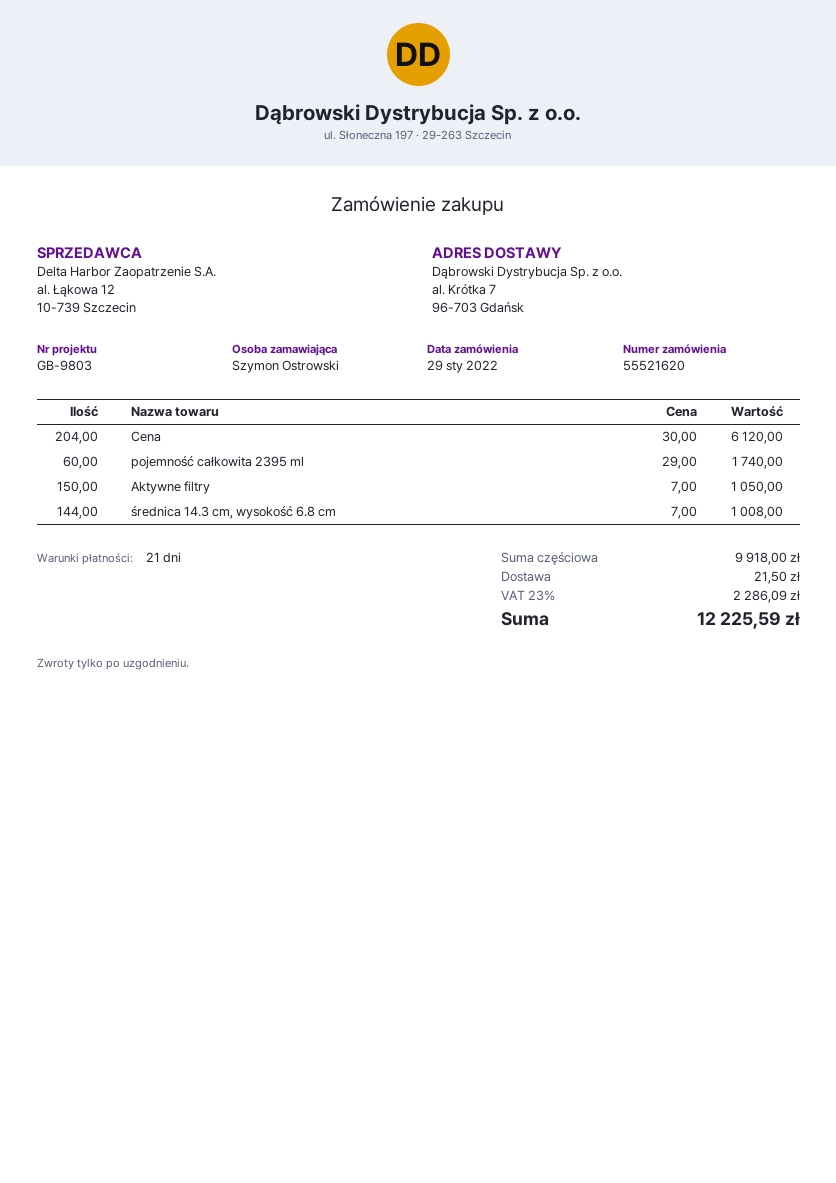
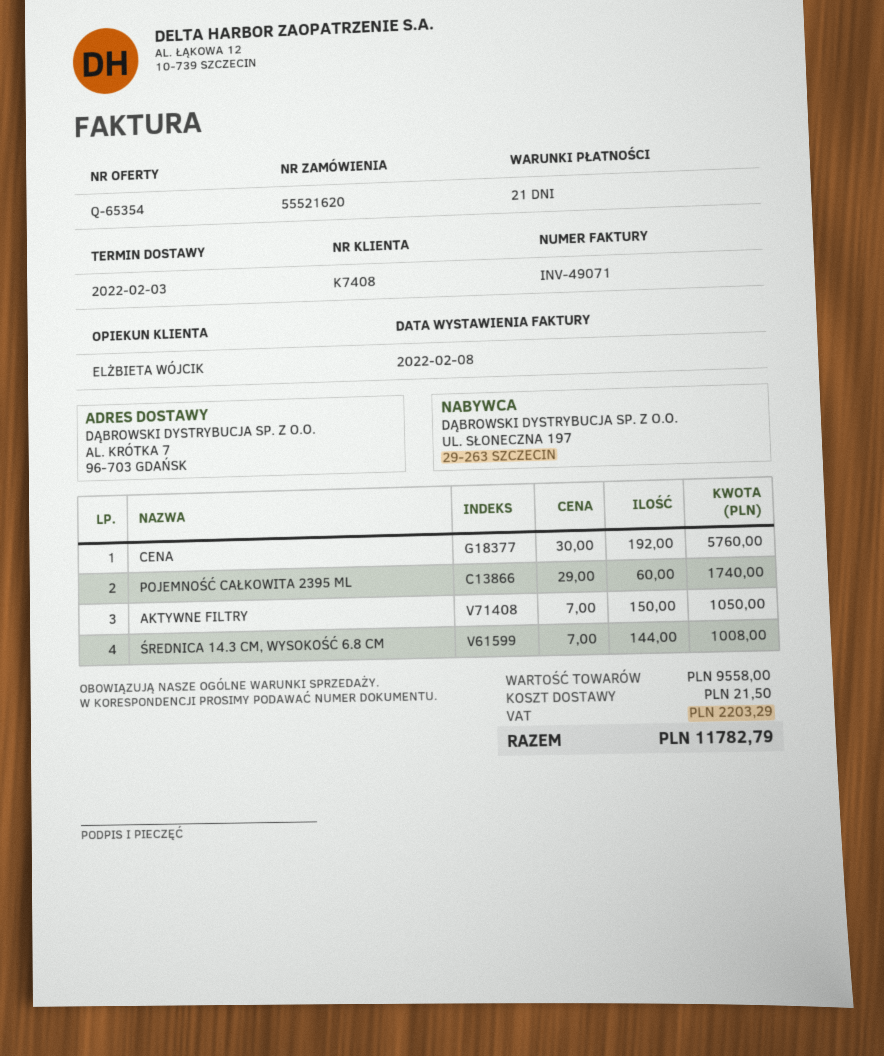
Cena: 204 x 30.00 = 6120.00 -> 192 x 30.00 = 5760.00
subtotal: 9918.00 -> 9558.00
tax: 2286.09 -> 2203.29
total: 12225.59 -> 11782.79

